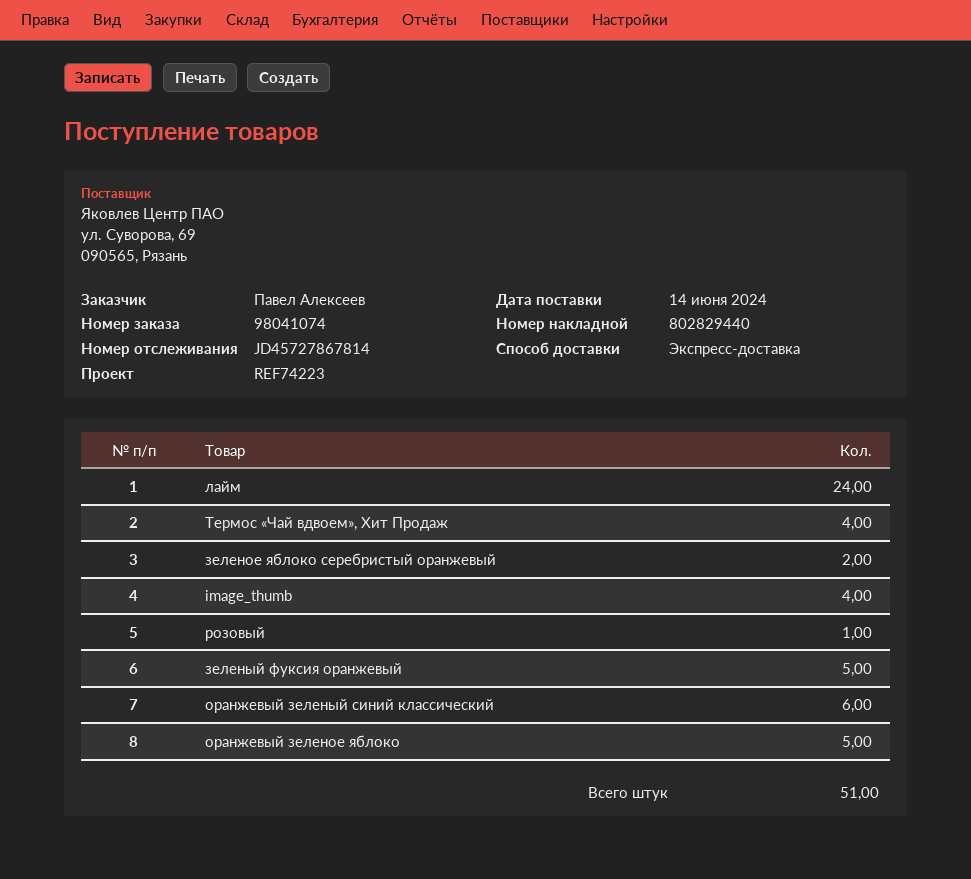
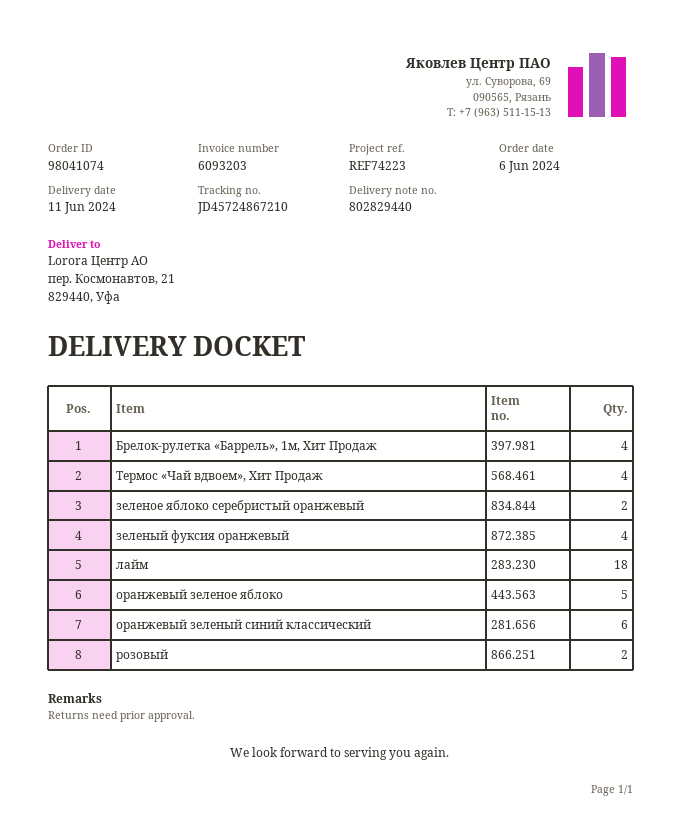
delivery date: 2024-06-14 -> 2024-06-11
tracking number: JD45727867814 -> JD45724867210
лайм: 24 -> 18
image_thumb: 4 -> none
розовый: 1 -> 2
зеленый фуксия оранжевый: 5 -> 4
Брелок-рулетка «Баррель», 1м, Хит Продаж: none -> 4

